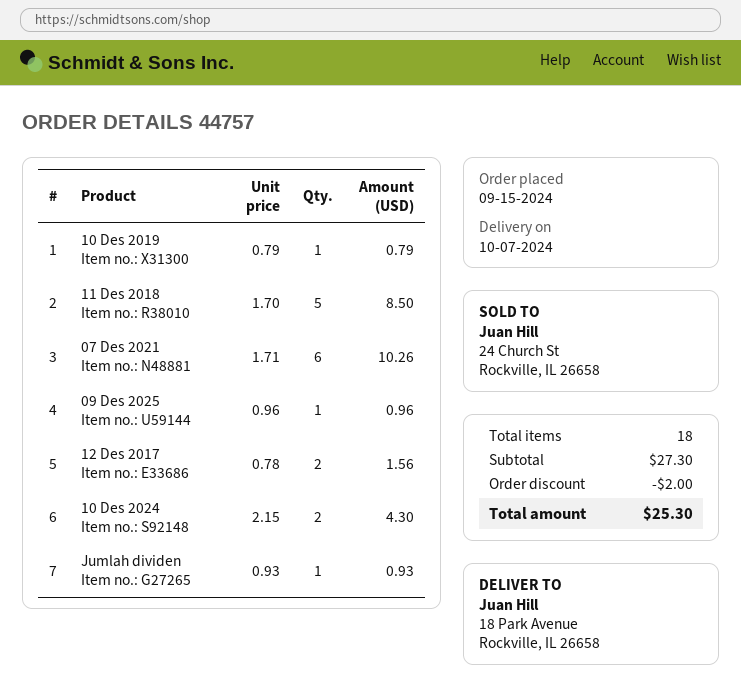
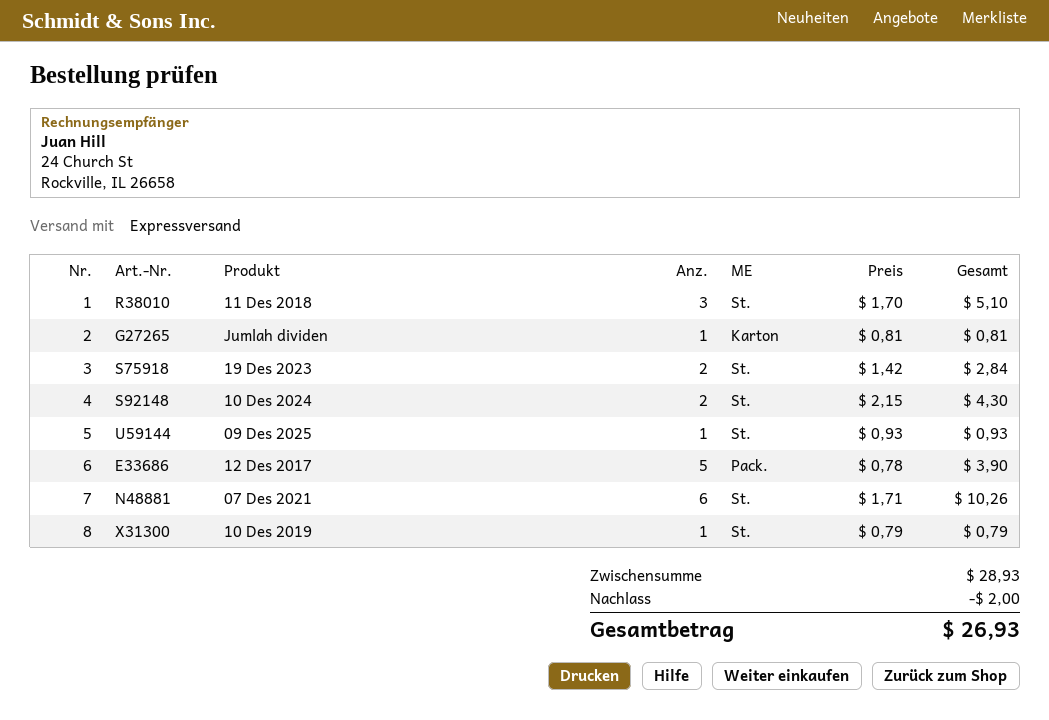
11 Des 2018: 5 x 1.70 = 8.50 -> 3 x 1.70 = 5.10
09 Des 2025: 1 x 0.96 = 0.96 -> 1 x 0.93 = 0.93
12 Des 2017: 2 x 0.78 = 1.56 -> 5 x 0.78 = 3.90
Jumlah dividen: 1 x 0.93 = 0.93 -> 1 x 0.81 = 0.81
19 Des 2023: none -> 2 x 1.42 = 2.84
subtotal: 27.30 -> 28.93
total: 25.30 -> 26.93

